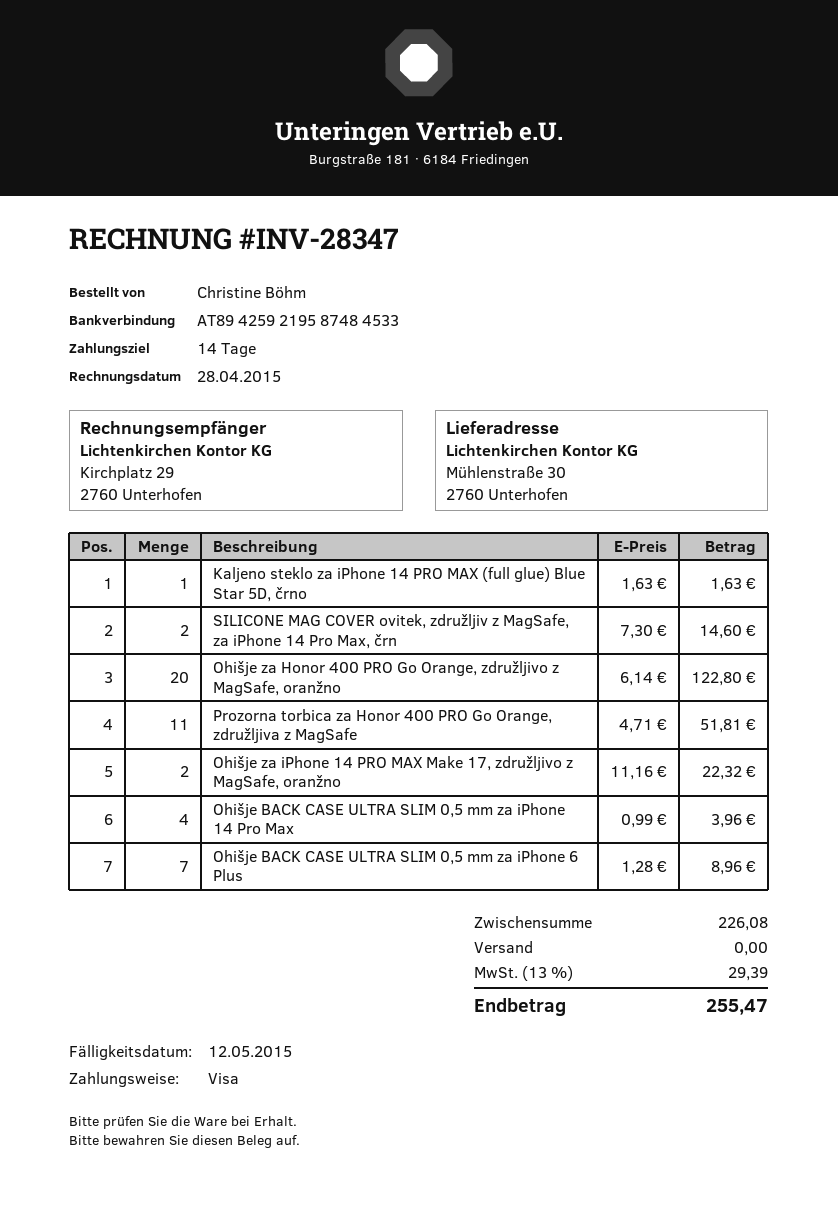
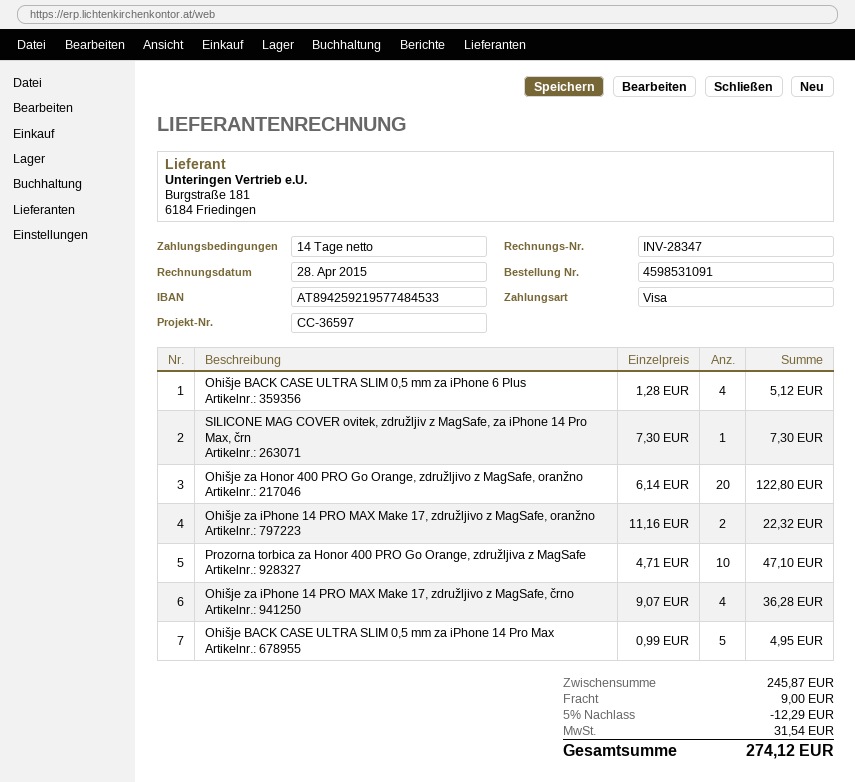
bank account: AT894259219587484533 -> AT894259219577484533
Kaljeno steklo za iPhone 14 PRO MAX (full glue) Blue Star 5D, črno: 1 x 1.63 = 1.63 -> none
SILICONE MAG COVER ovitek, združljiv z MagSafe, za iPhone 14 Pro Max, črn: 2 x 7.30 = 14.60 -> 1 x 7.30 = 7.30
Prozorna torbica za Honor 400 PRO Go Orange, združljiva z MagSafe: 11 x 4.71 = 51.81 -> 10 x 4.71 = 47.10
Ohišje BACK CASE ULTRA SLIM 0,5 mm za iPhone 14 Pro Max: 4 x 0.99 = 3.96 -> 5 x 0.99 = 4.95
Ohišje BACK CASE ULTRA SLIM 0,5 mm za iPhone 6 Plus: 7 x 1.28 = 8.96 -> 4 x 1.28 = 5.12
Ohišje za iPhone 14 PRO MAX Make 17, združljivo z MagSafe, črno: none -> 4 x 9.07 = 36.28
subtotal: 226.08 -> 245.87
discount: none -> 5% = 12.29
shipping: 0.00 -> 9.00
tax: 29.39 -> 31.54
total: 255.47 -> 274.12

